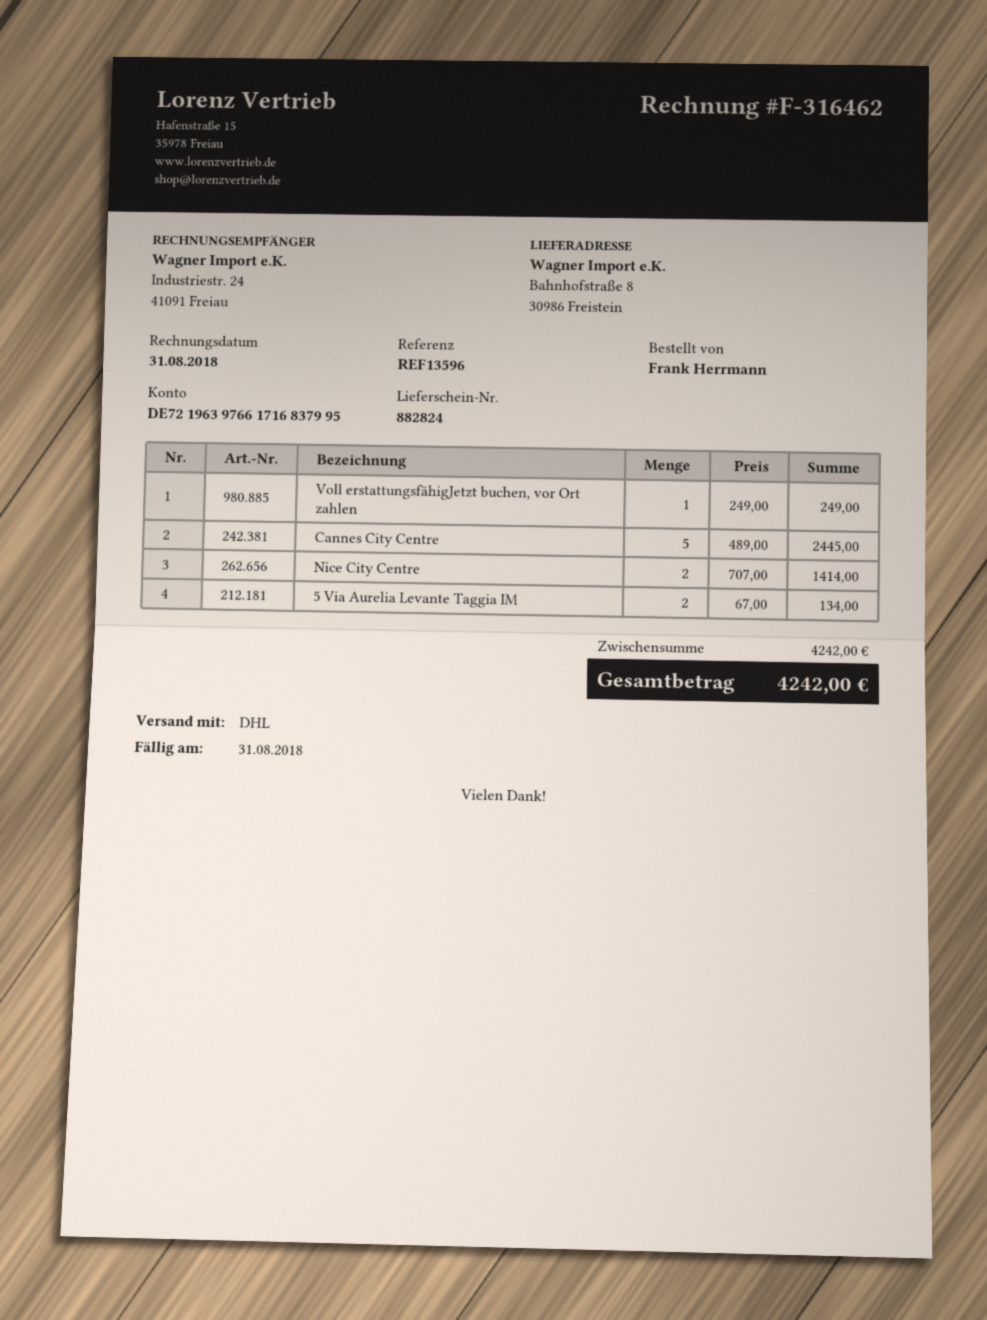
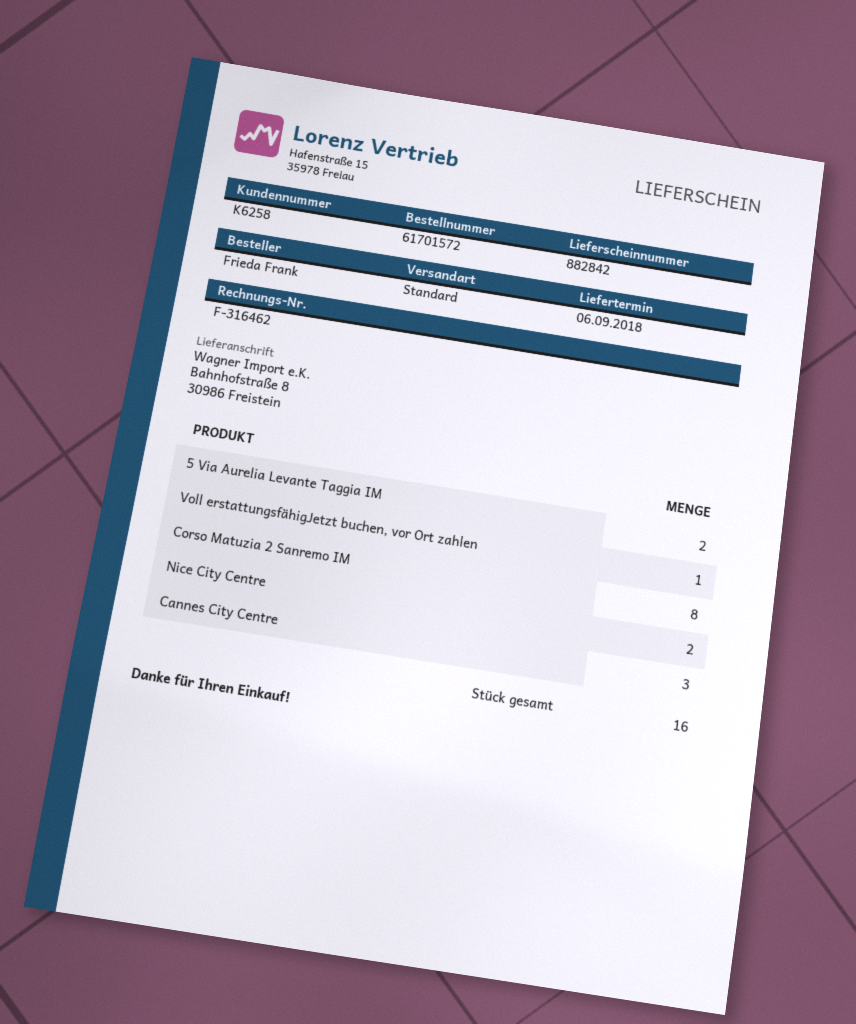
delivery note number: 882824 -> 882842
ordered by: Frank Herrmann -> Frieda Frank
shipping method: DHL -> standard
Cannes City Centre: 5 -> 3
Corso Matuzia 2 Sanremo IM: none -> 8

